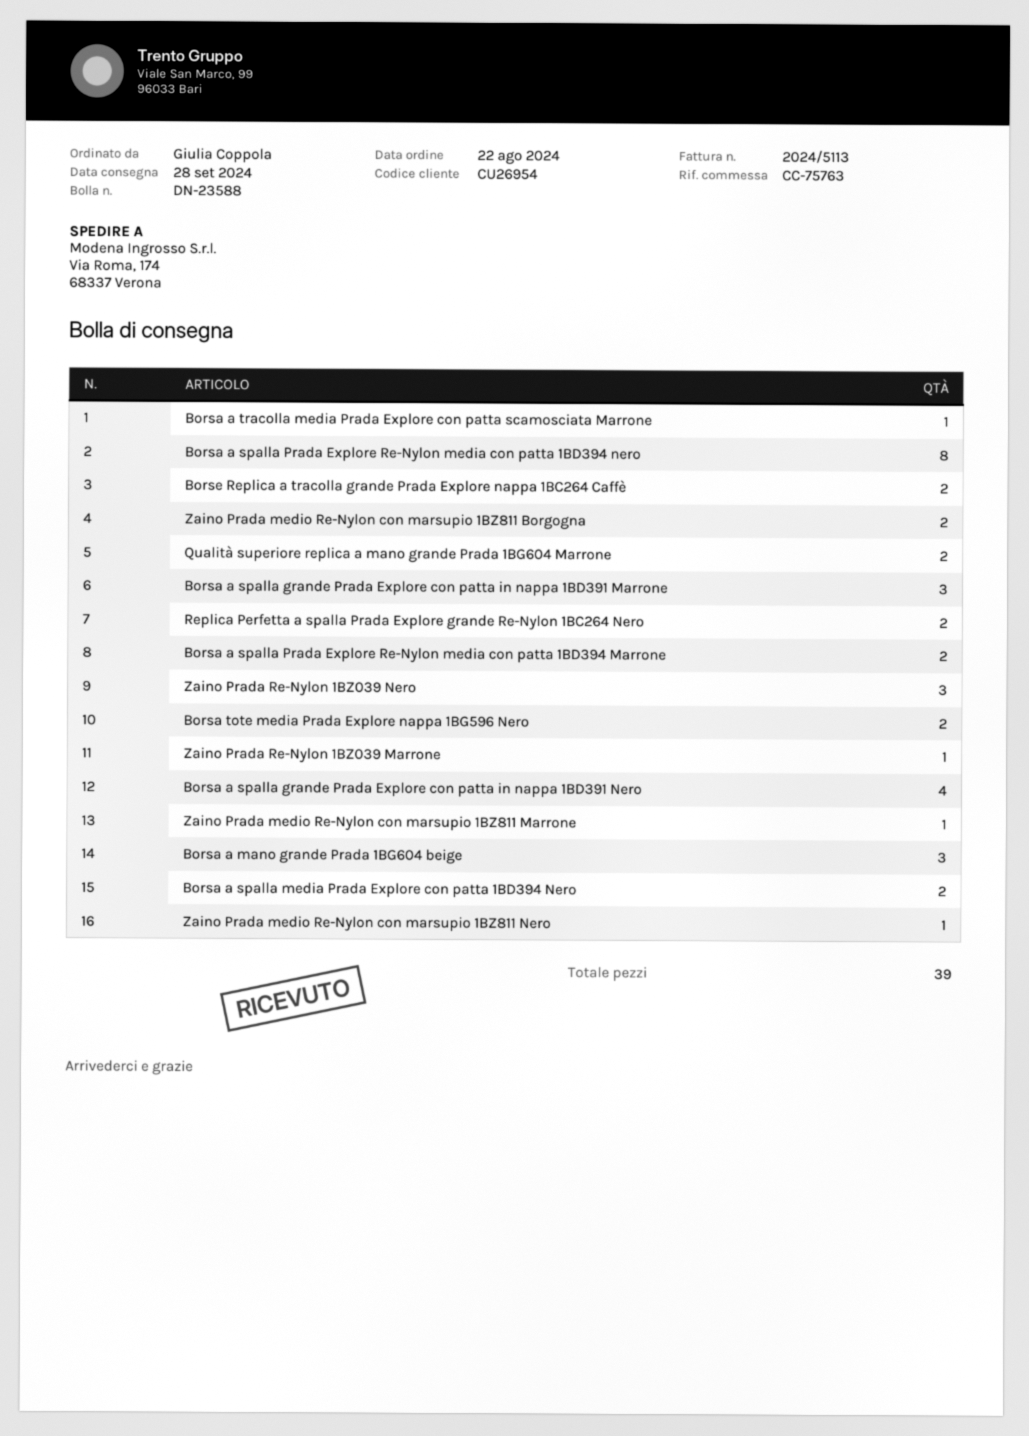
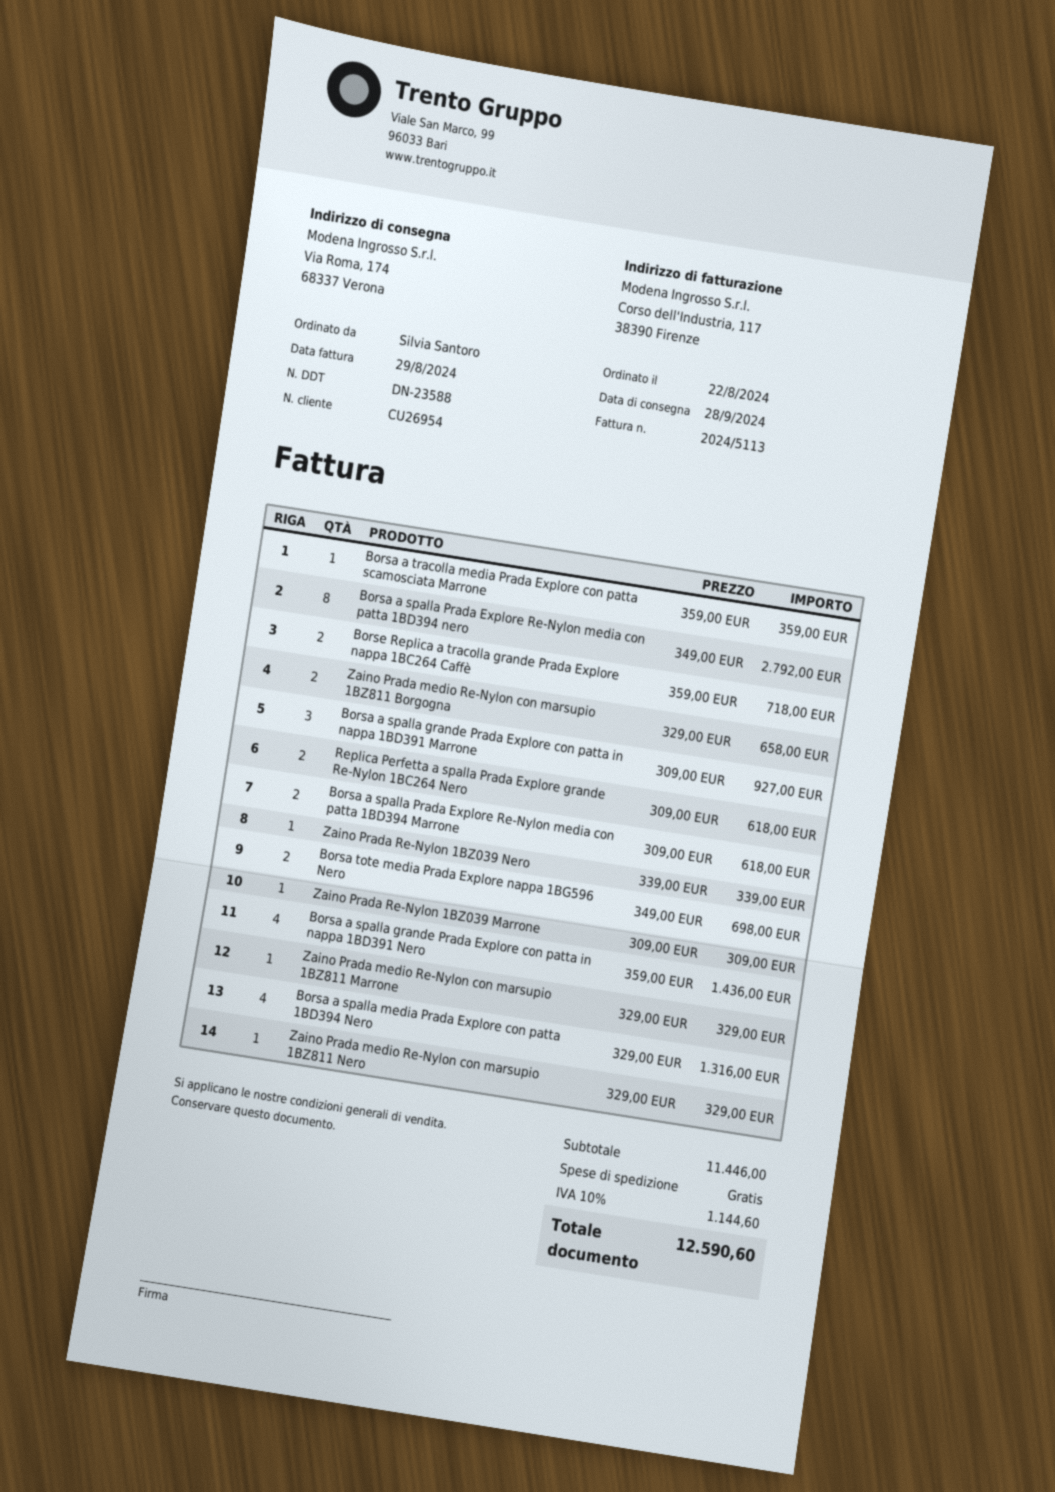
ordered by: Giulia Coppola -> Silvia Santoro
Qualità superiore replica a mano grande Prada 1BG604 Marrone: 2 -> none
Zaino Prada Re-Nylon 1BZ039 Nero: 3 -> 1
Borsa a mano grande Prada 1BG604 beige: 3 -> none
Borsa a spalla media Prada Explore con patta 1BD394 Nero: 2 -> 4

